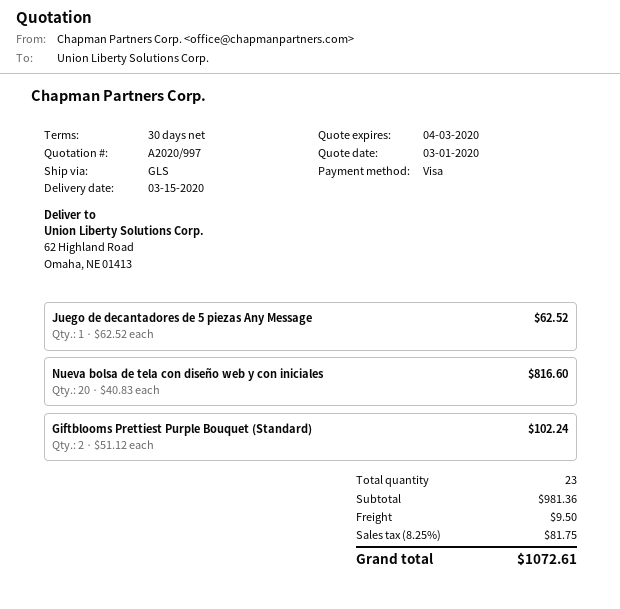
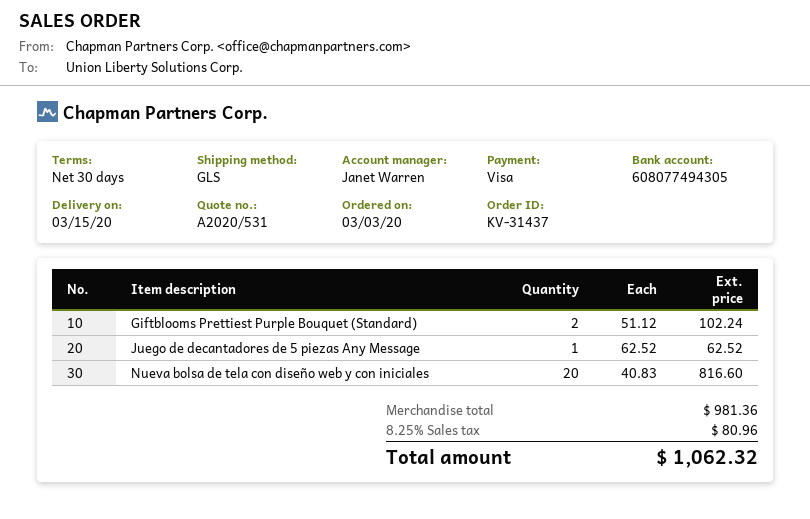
quote number: A2020/997 -> A2020/531
shipping: 9.50 -> none
tax: 8.25% = 81.75 -> 8.25% = 80.96
total: 1072.61 -> 1062.32

